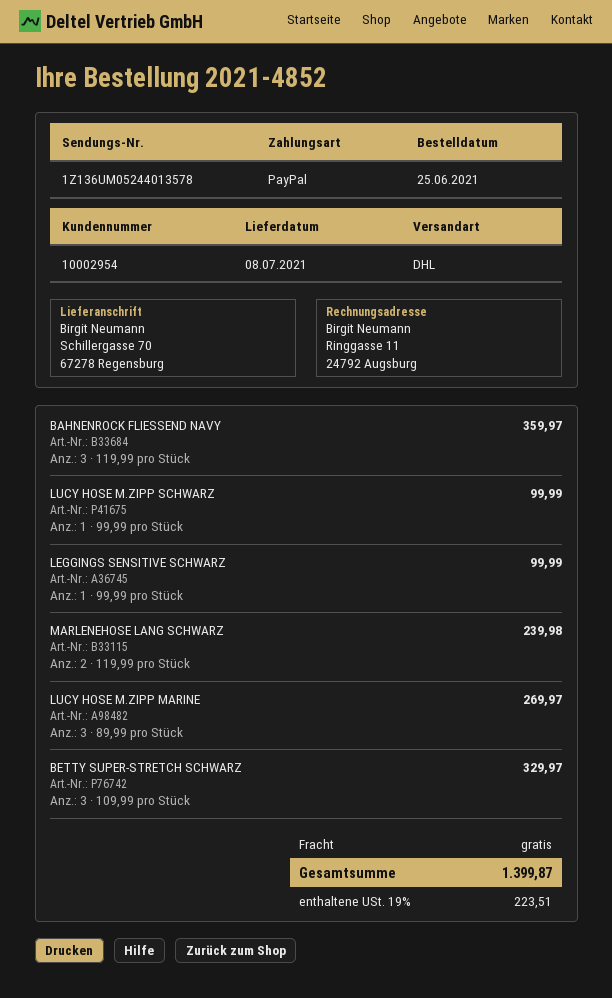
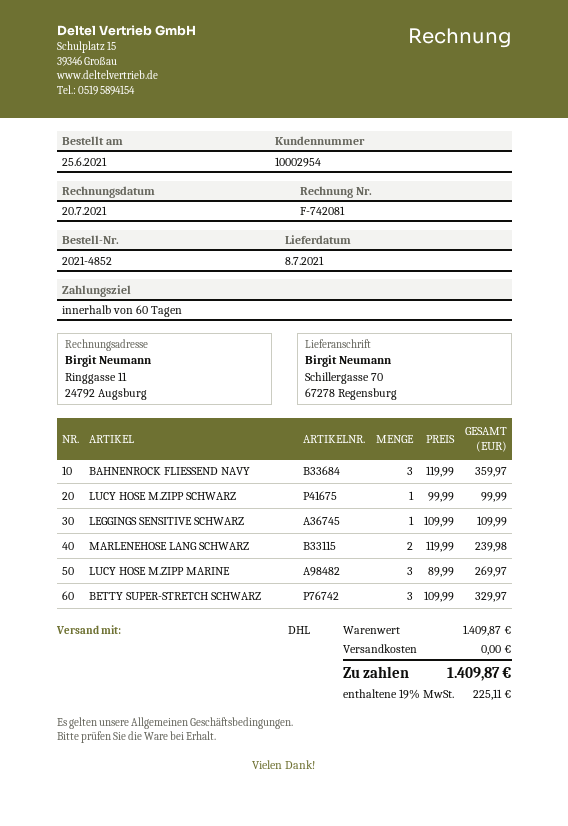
LEGGINGS SENSITIVE SCHWARZ: 1 x 99.99 = 99.99 -> 1 x 109.99 = 109.99
tax: 19% = 223.51 -> 19% = 225.11
total: 1399.87 -> 1409.87

